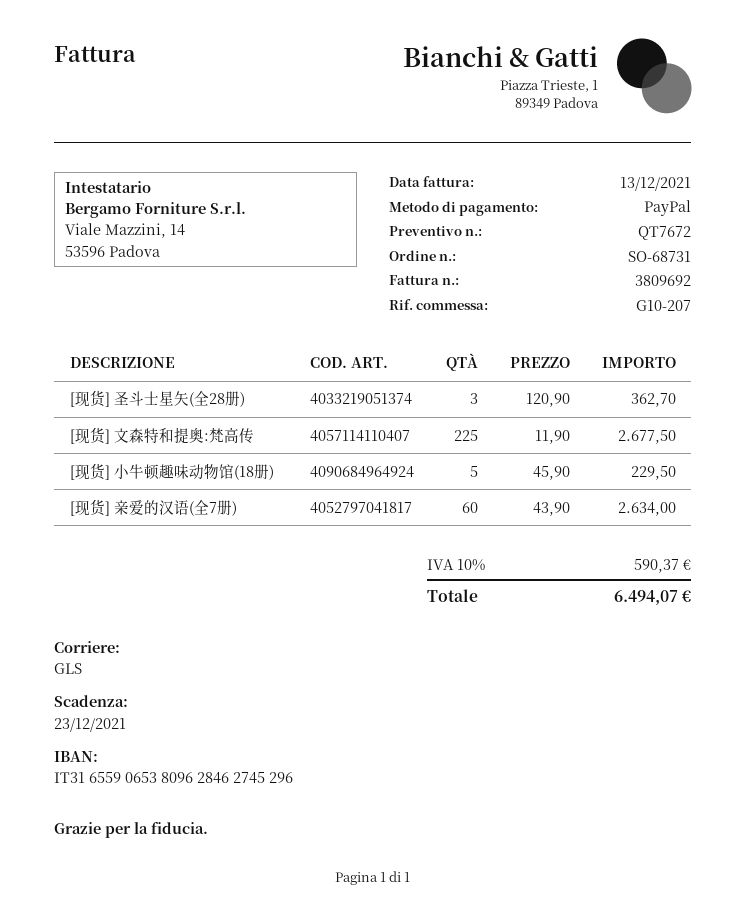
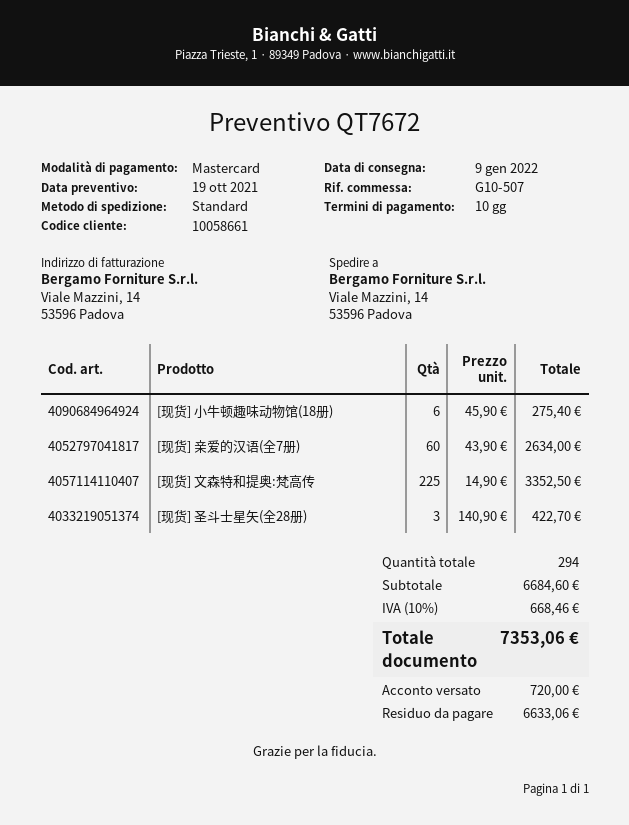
reference: G10-207 -> G10-507
payment method: PayPal -> Mastercard
shipping method: GLS -> standard
[现货] 圣斗士星矢(全28册): 3 x 120.90 = 362.70 -> 3 x 140.90 = 422.70
[现货] 文森特和提奥:梵高传: 225 x 11.90 = 2677.50 -> 225 x 14.90 = 3352.50
[现货] 小牛顿趣味动物馆(18册): 5 x 45.90 = 229.50 -> 6 x 45.90 = 275.40
tax: 10% = 590.37 -> 10% = 668.46
total: 6494.07 -> 7353.06

